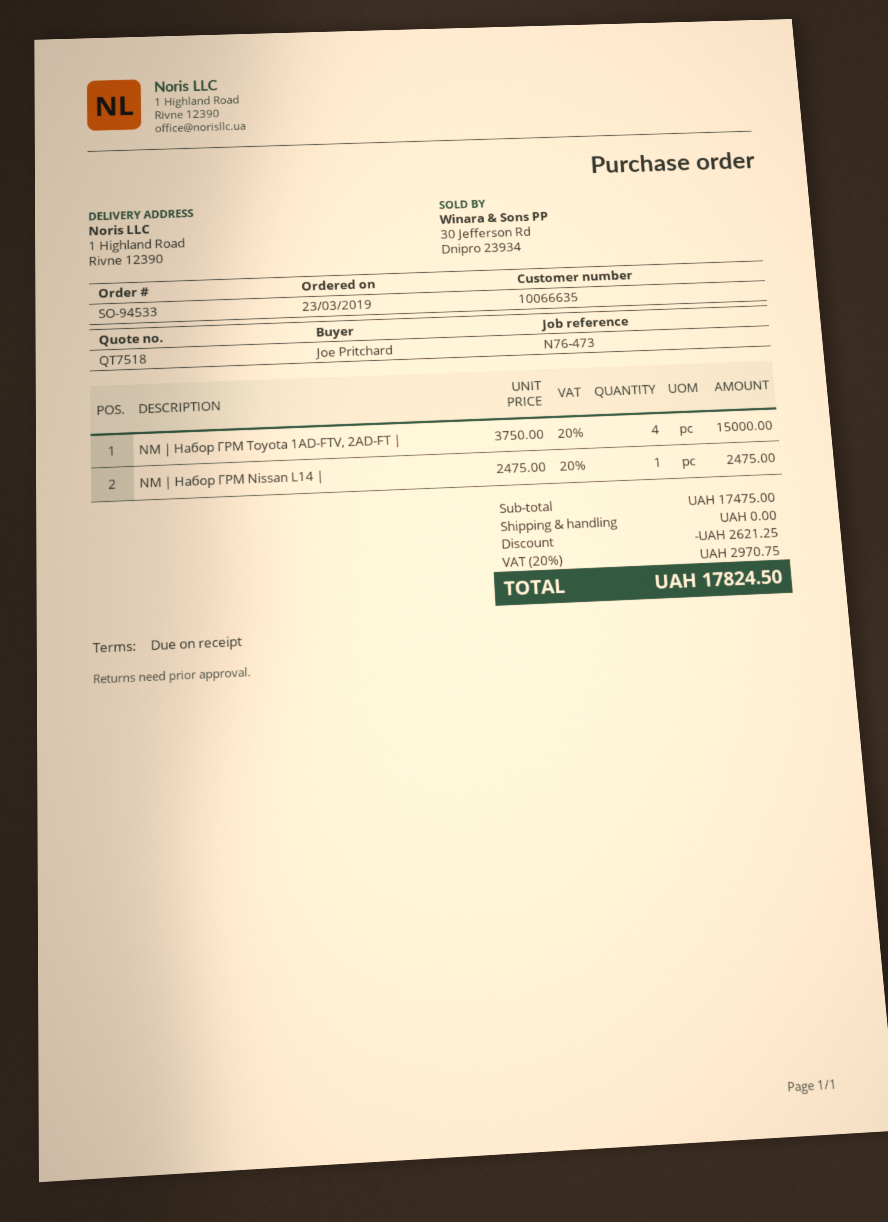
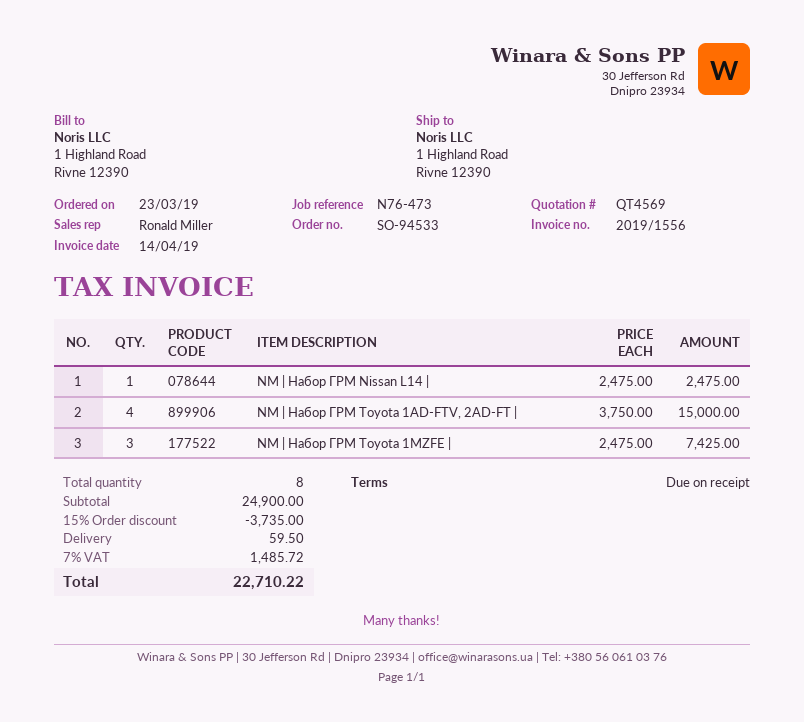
quote number: QT7518 -> QT4569
NM | Набор ГРМ Toyota 1MZFE |: none -> 3 x 2475.00 = 7425.00
subtotal: 17475.00 -> 24900.00
discount: 2621.25 -> 3735.00
shipping: 0.00 -> 59.50
tax: 20% = 2970.75 -> 7% = 1485.72
total: 17824.50 -> 22710.22

